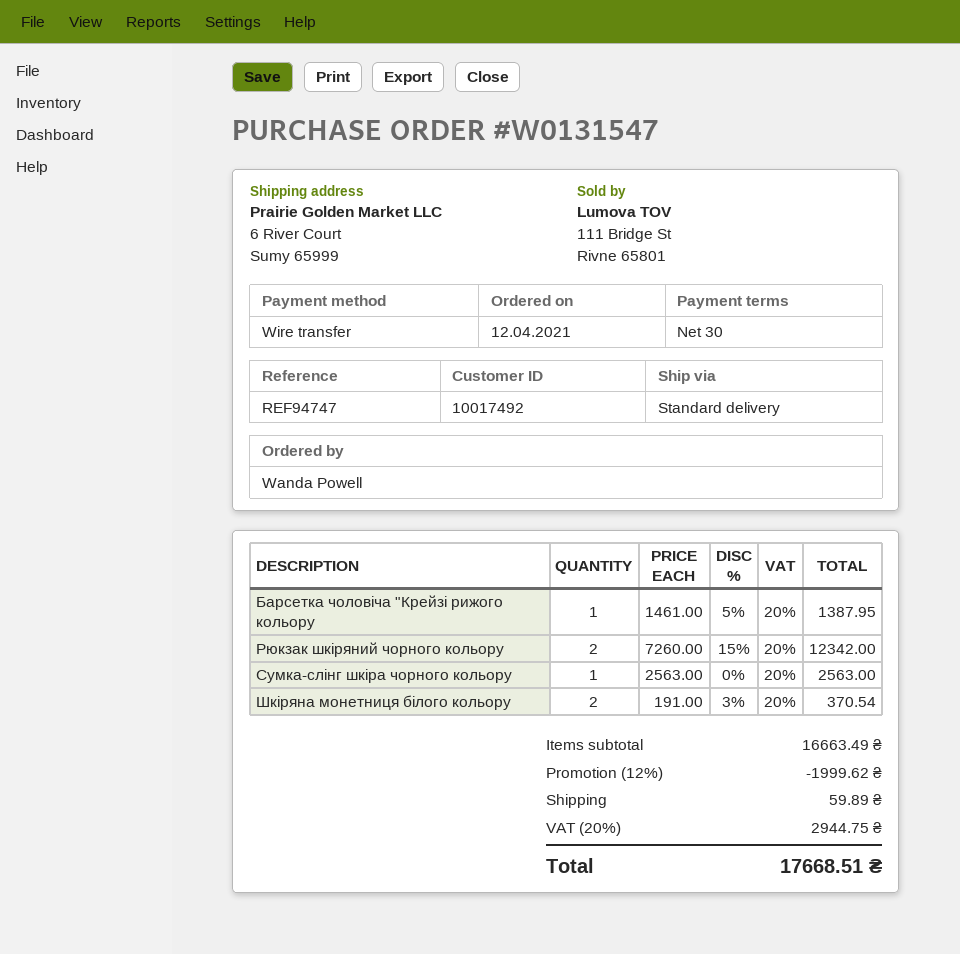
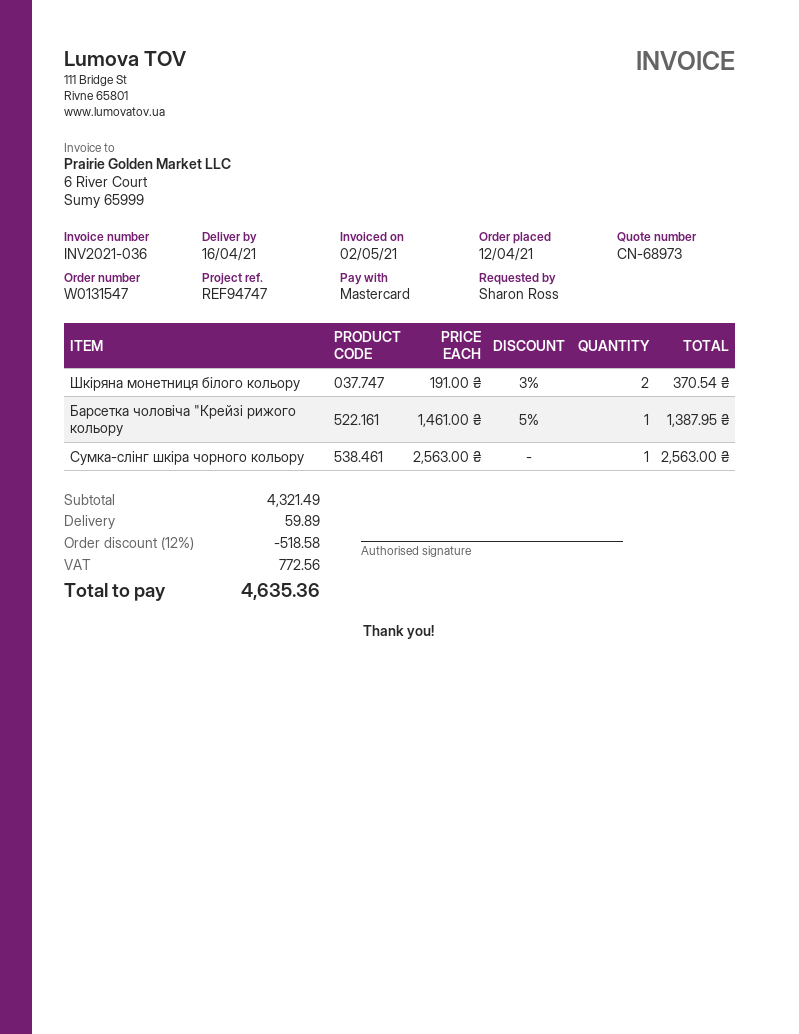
ordered by: Wanda Powell -> Sharon Ross
payment method: bank transfer -> Mastercard
Рюкзак шкіряний чорного кольору: 2 x 7260.00 - 15% = 12342.00 -> none
subtotal: 16663.49 -> 4321.49
discount: 12% = 1999.62 -> 12% = 518.58
tax: 2944.75 -> 772.56
total: 17668.51 -> 4635.36

